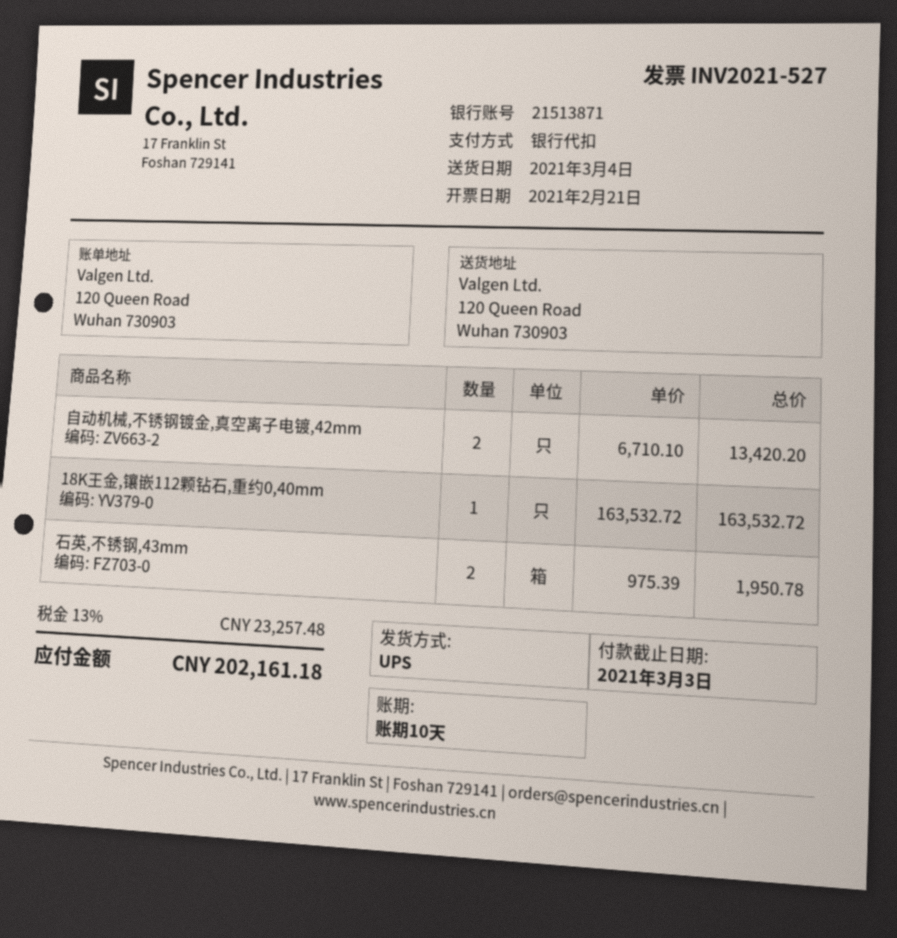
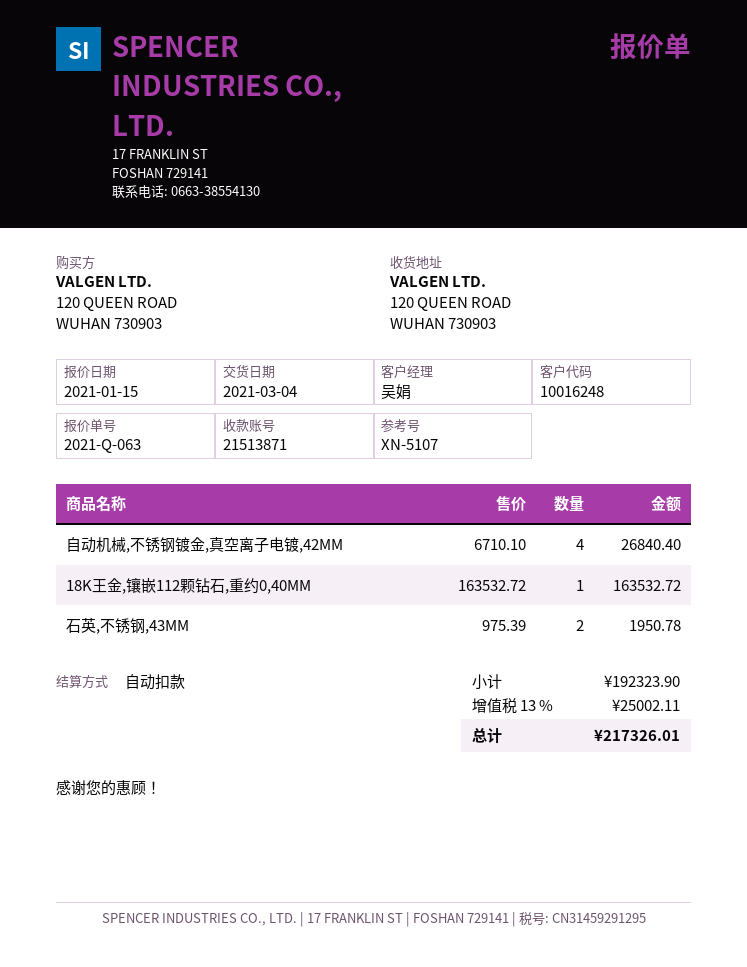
自动机械,不锈钢镀金,真空离子电镀,42mm: 2 x 6710.10 = 13420.20 -> 4 x 6710.10 = 26840.40
tax: 13% = 23257.48 -> 13% = 25002.11
total: 202161.18 -> 217326.01

